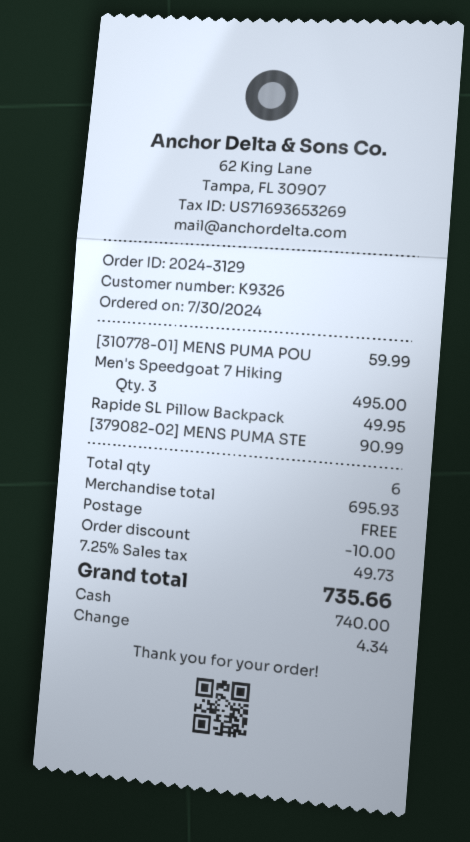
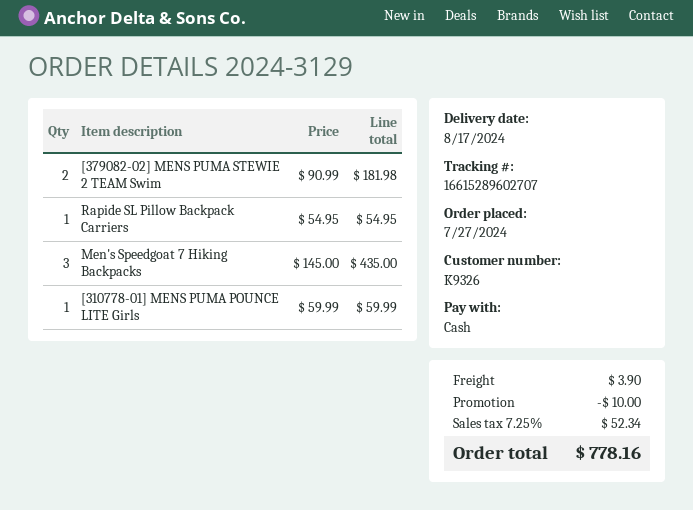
order date: 2024-07-30 -> 2024-07-27
Men's Speedgoat 7 Hiking: 3 for 495.00 -> 3 for 435.00
Rapide SL Pillow Backpack: 1 for 49.95 -> 1 for 54.95
[379082-02] MENS PUMA STE: 1 for 90.99 -> 2 for 181.98
shipping: 0.00 -> 3.90
tax: 7.25% = 49.73 -> 7.25% = 52.34
total: 735.66 -> 778.16

